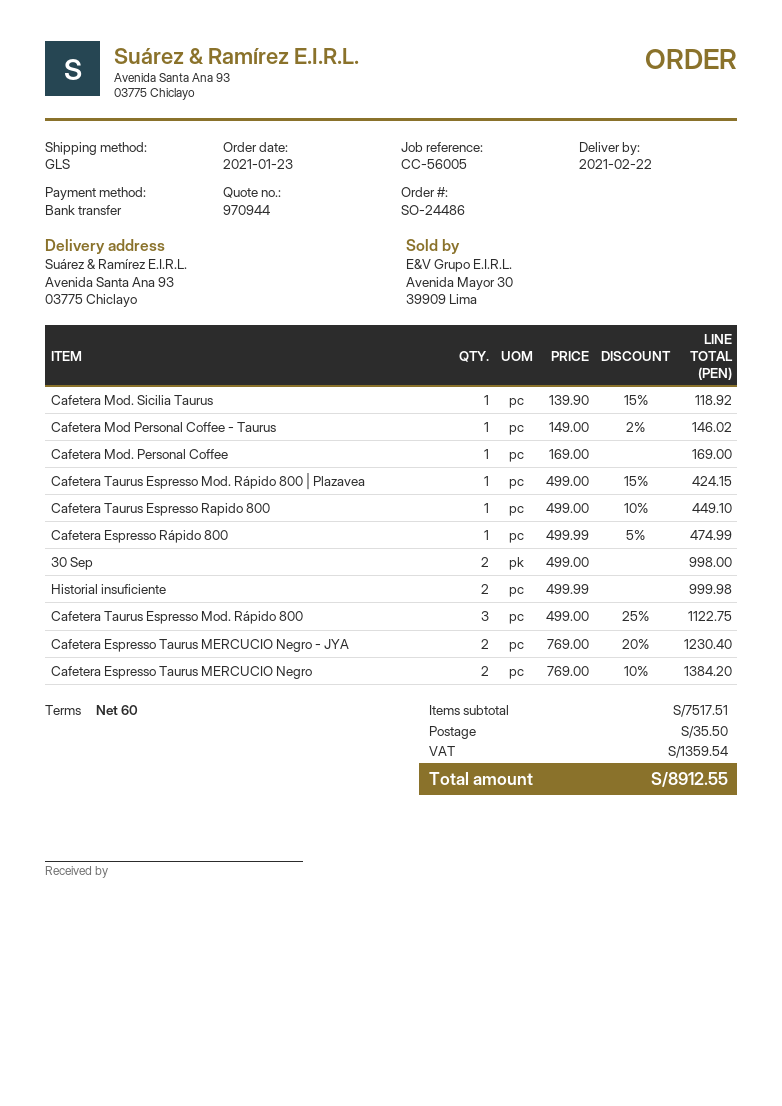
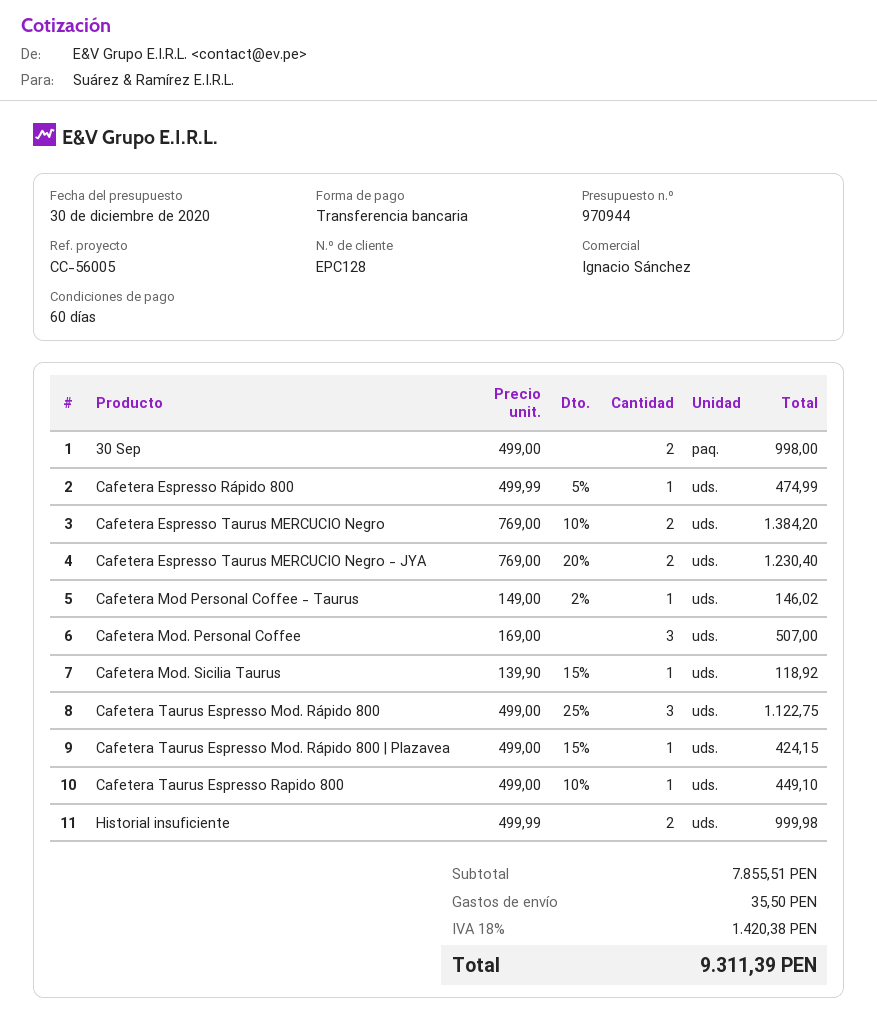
Cafetera Mod. Personal Coffee: 1 x 169.00 = 169.00 -> 3 x 169.00 = 507.00
subtotal: 7517.51 -> 7855.51
tax: 1359.54 -> 1420.38
total: 8912.55 -> 9311.39

